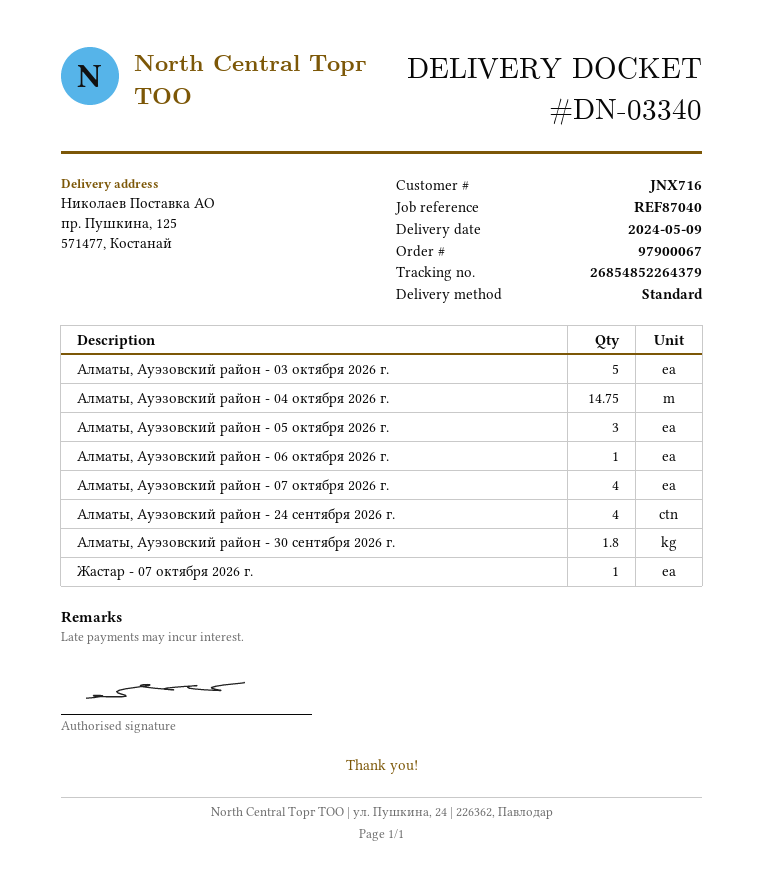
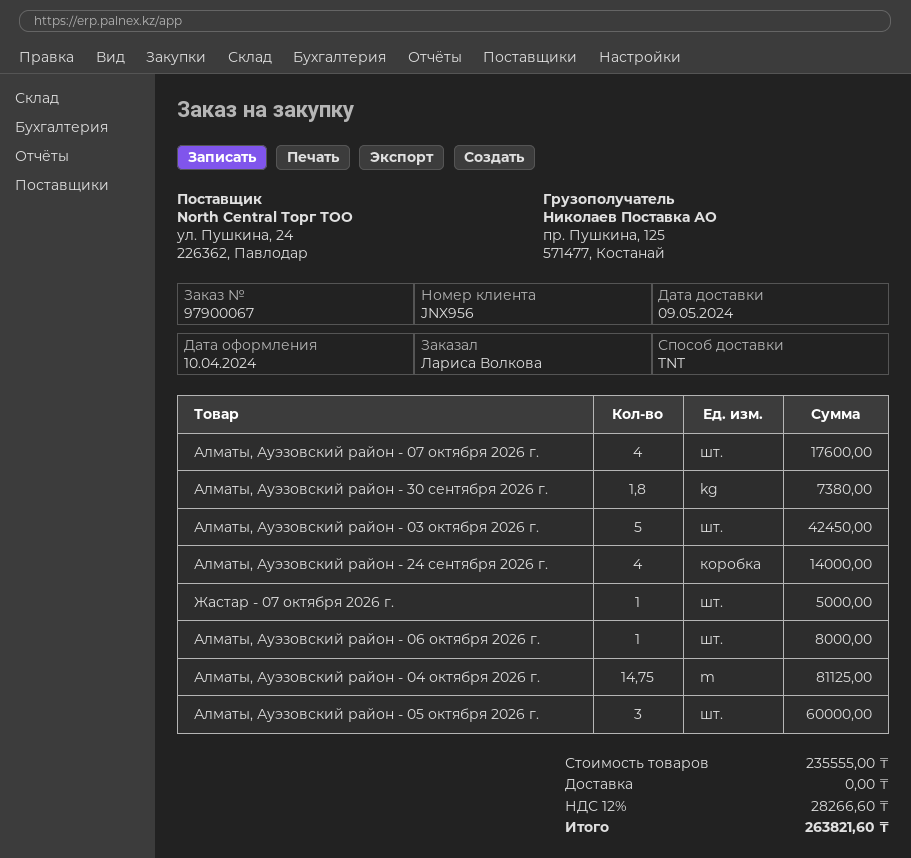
customer number: JNX716 -> JNX956
shipping method: standard -> TNT

